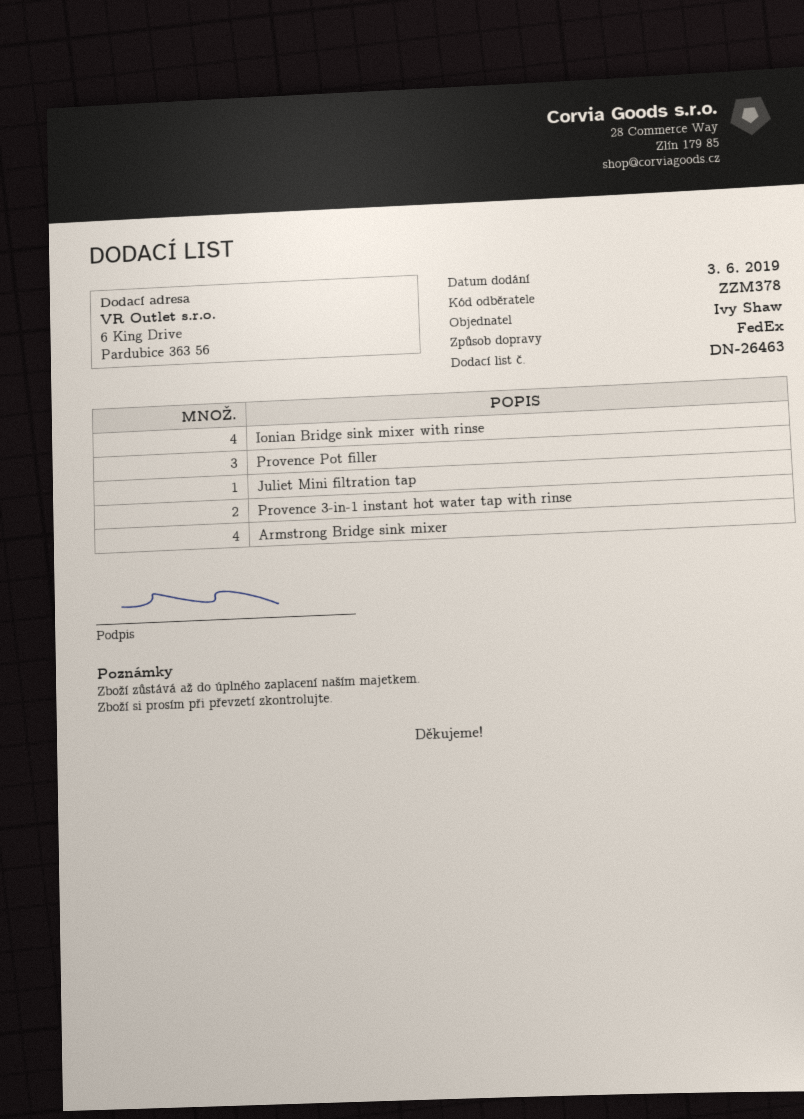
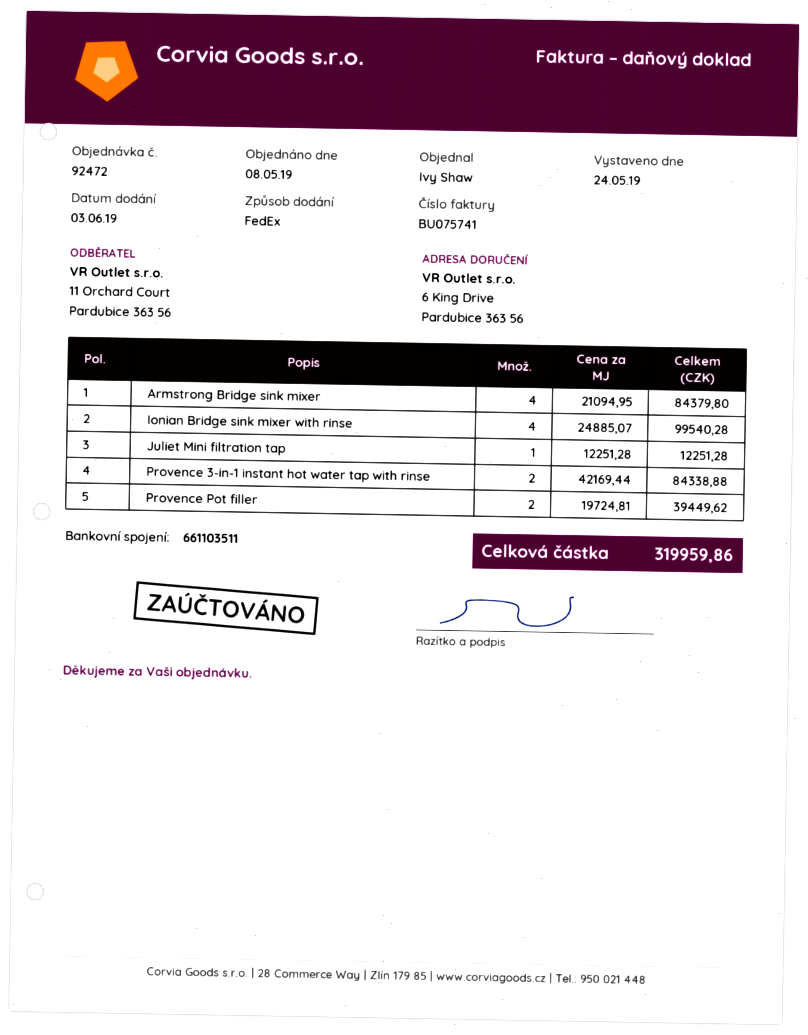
Provence Pot filler: 3 -> 2

